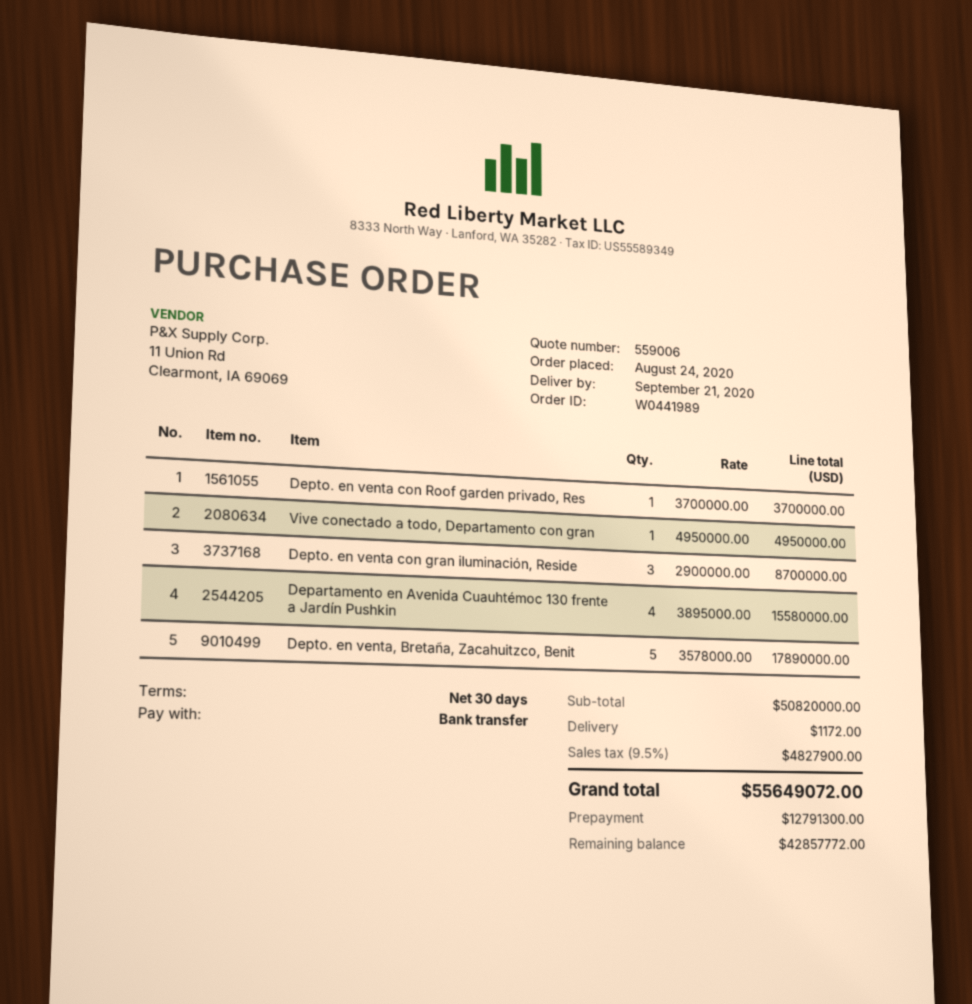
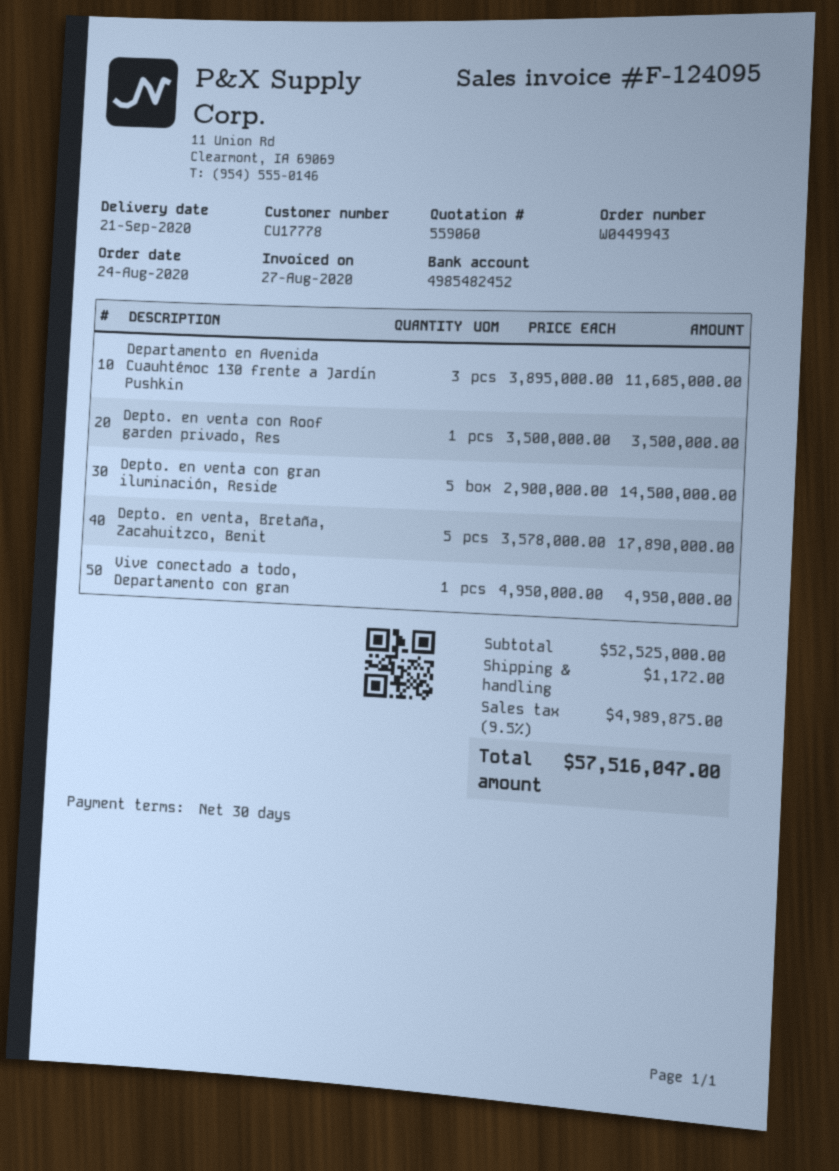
quote number: 559006 -> 559060
order number: W0441989 -> W0449943
Depto. en venta con Roof garden privado, Res: 1 x 3700000.00 = 3700000.00 -> 1 x 3500000.00 = 3500000.00
Depto. en venta con gran iluminación, Reside: 3 x 2900000.00 = 8700000.00 -> 5 x 2900000.00 = 14500000.00
Departamento en Avenida Cuauhtémoc 130 frente a Jardín Pushkin: 4 x 3895000.00 = 15580000.00 -> 3 x 3895000.00 = 11685000.00
subtotal: 50820000.00 -> 52525000.00
tax: 9.5% = 4827900.00 -> 9.5% = 4989875.00
total: 55649072.00 -> 57516047.00

